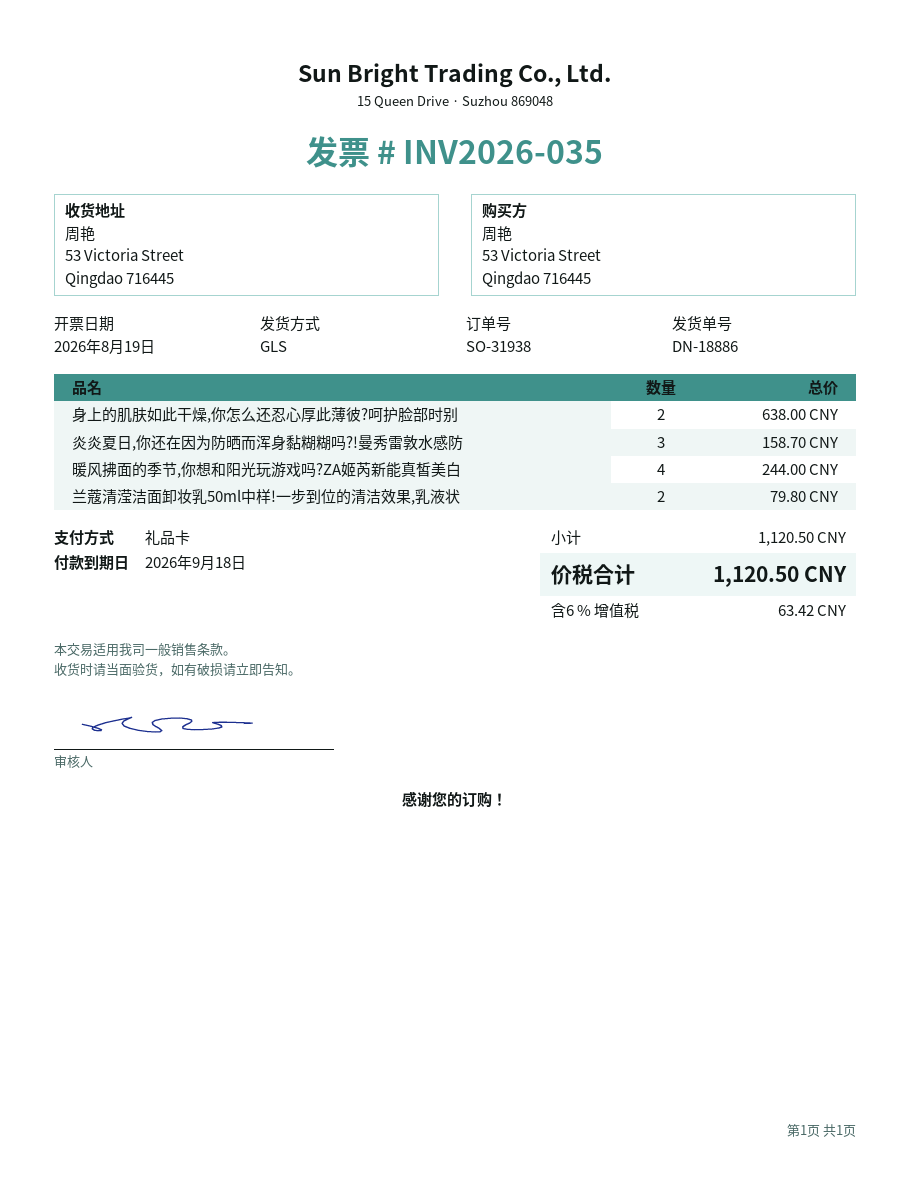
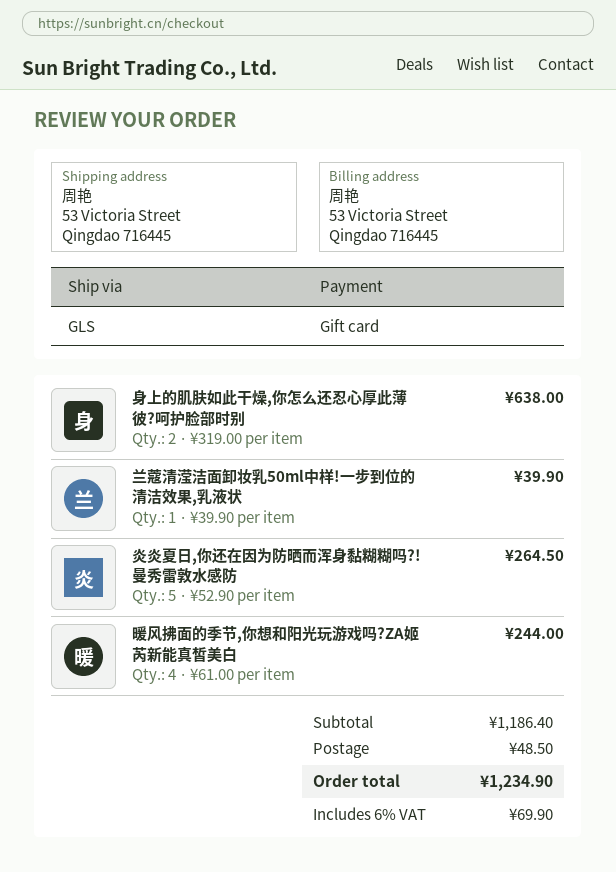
炎炎夏日,你还在因为防晒而浑身黏糊糊吗?!曼秀雷敦水感防: 3 for 158.70 -> 5 for 264.50
兰蔻清滢洁面卸妆乳50ml中样!一步到位的清洁效果,乳液状: 2 for 79.80 -> 1 for 39.90
subtotal: 1120.50 -> 1186.40
shipping: none -> 48.50
tax: 6% = 63.42 -> 6% = 69.90
total: 1120.50 -> 1234.90

